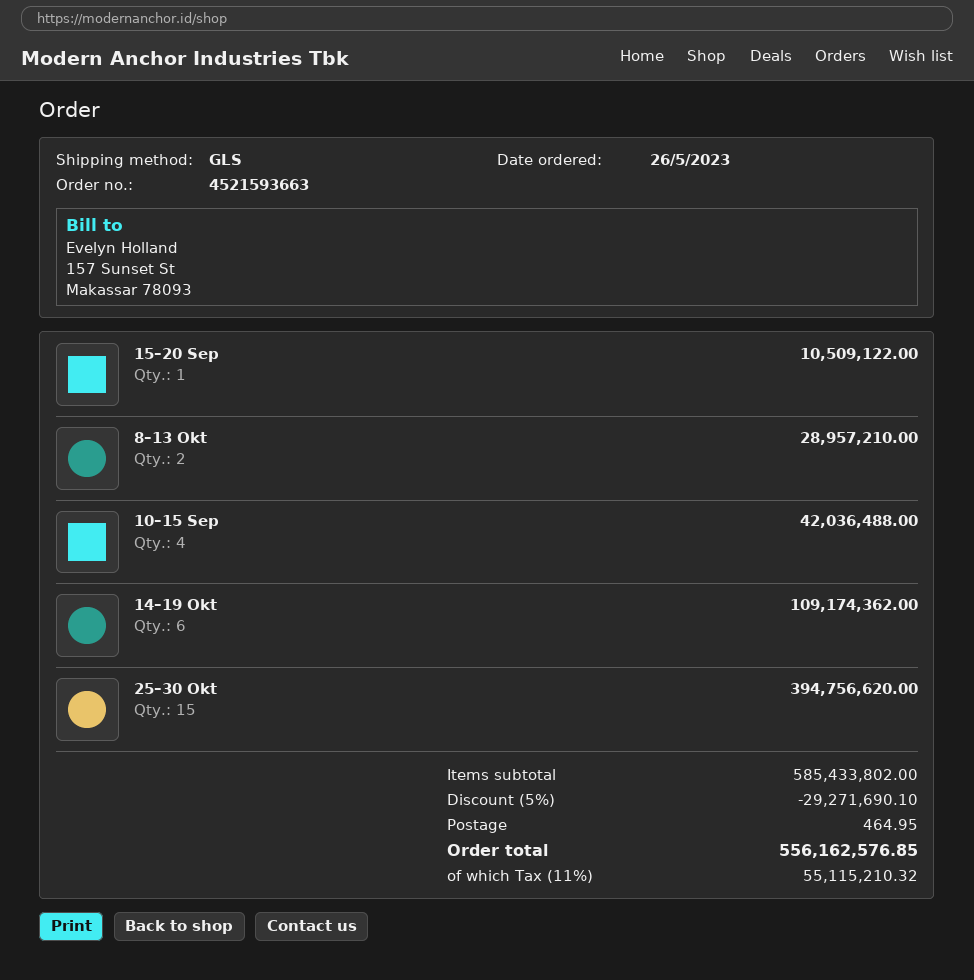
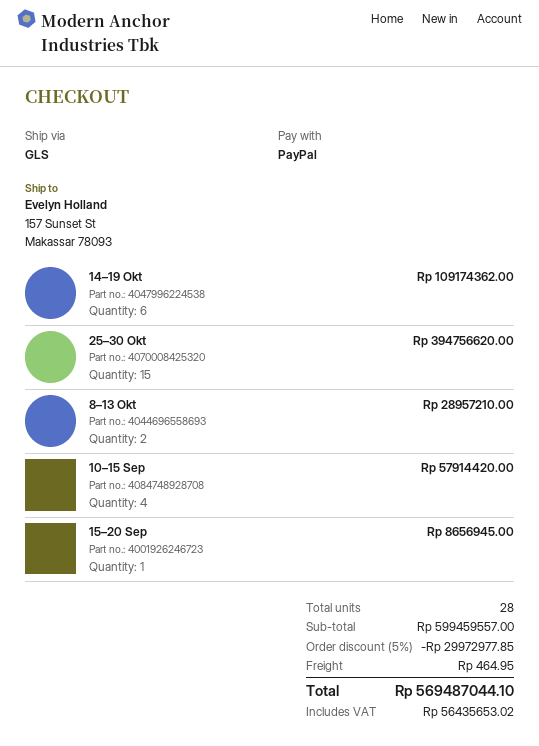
15–20 Sep: 1 for 10509122.00 -> 1 for 8656945.00
10–15 Sep: 4 for 42036488.00 -> 4 for 57914420.00
subtotal: 585433802.00 -> 599459557.00
discount: 5% = 29271690.10 -> 5% = 29972977.85
tax: 55115210.32 -> 56435653.02
total: 556162576.85 -> 569487044.10

